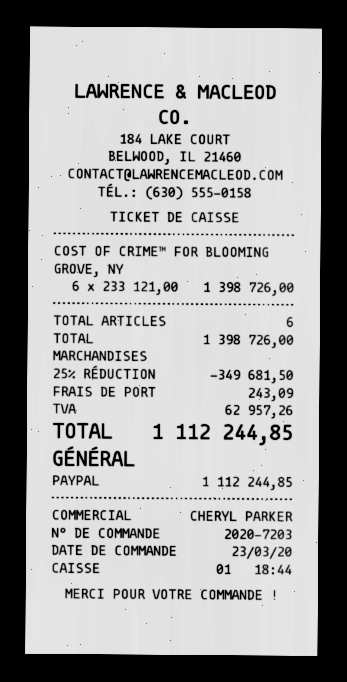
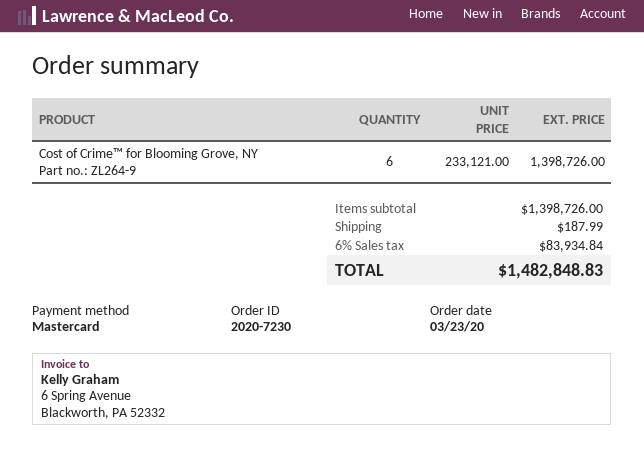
order number: 2020-7203 -> 2020-7230
payment method: PayPal -> Mastercard
discount: 25% = 349681.50 -> none
shipping: 243.09 -> 187.99
tax: 62957.26 -> 83934.84
total: 1112244.85 -> 1482848.83

